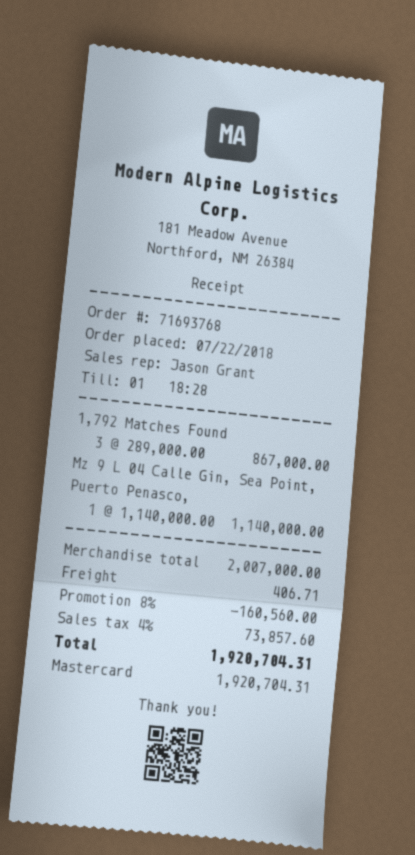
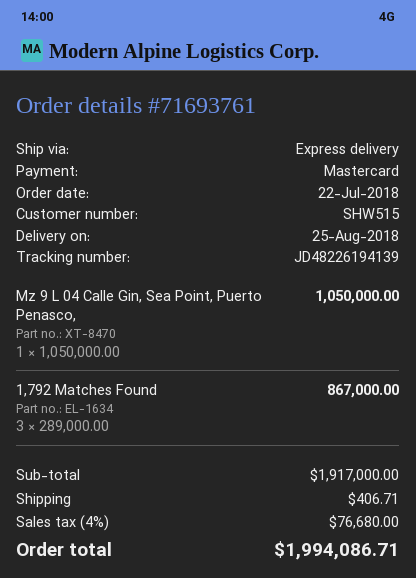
order number: 71693768 -> 71693761
Mz 9 L 04 Calle Gin, Sea Point, Puerto Penasco,: 1 x 1140000.00 = 1140000.00 -> 1 x 1050000.00 = 1050000.00
subtotal: 2007000.00 -> 1917000.00
discount: 8% = 160560.00 -> none
tax: 4% = 73857.60 -> 4% = 76680.00
total: 1920704.31 -> 1994086.71

